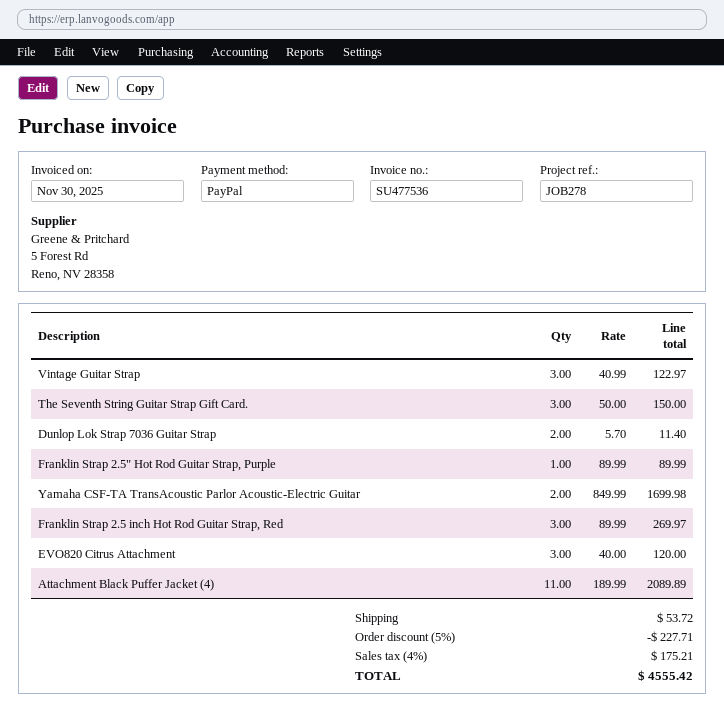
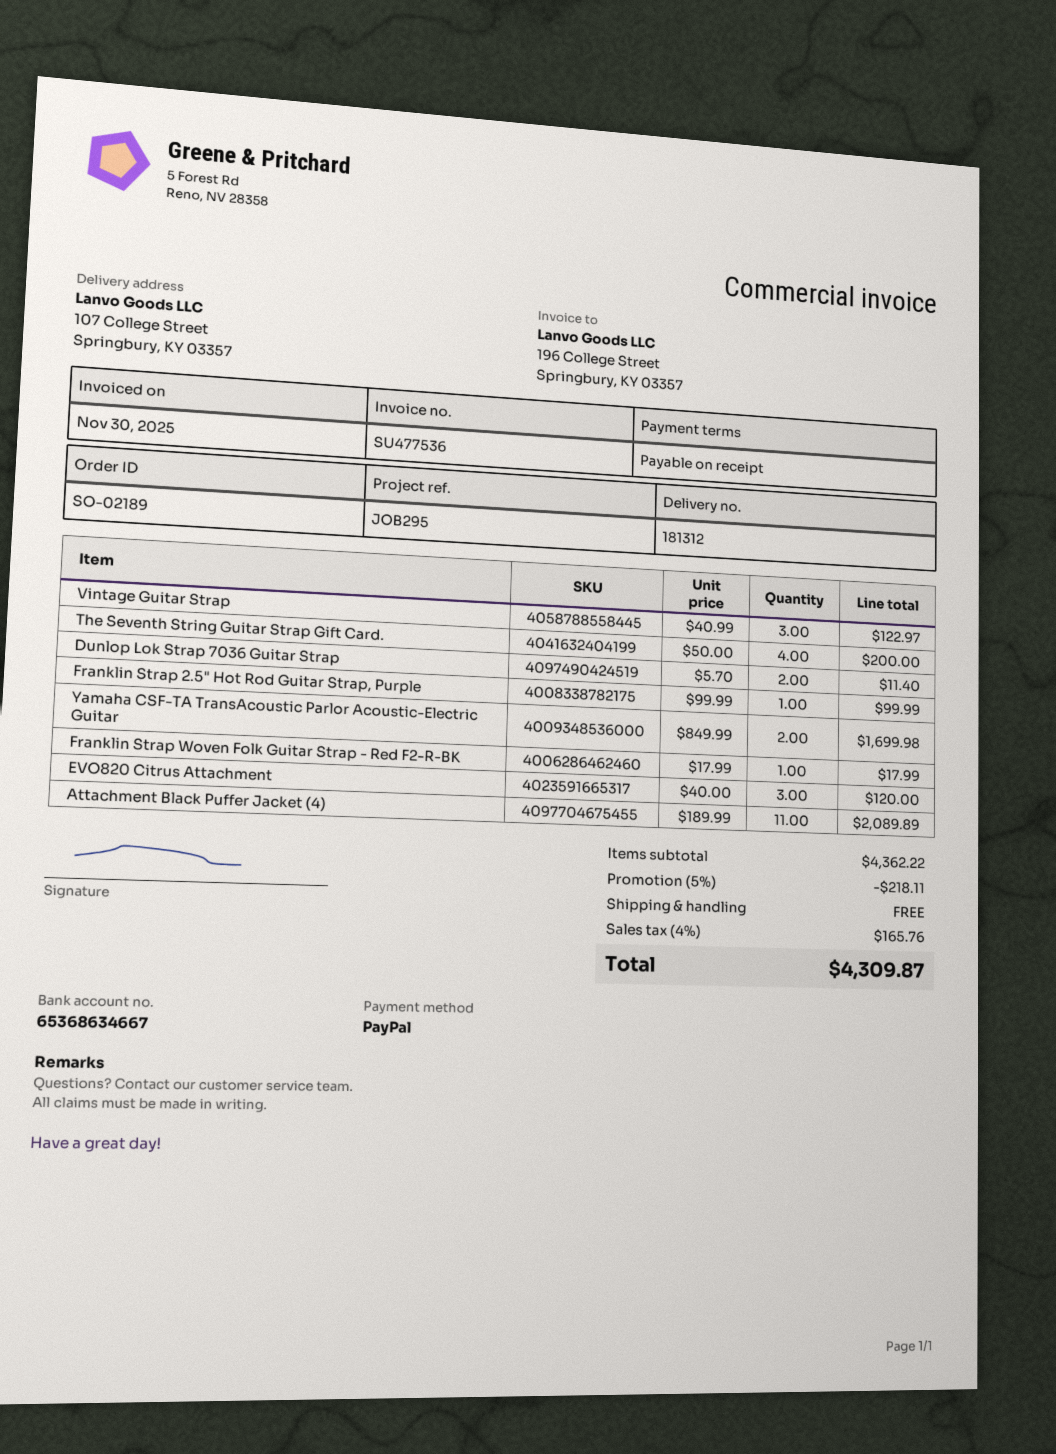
reference: JOB278 -> JOB295
The Seventh String Guitar Strap Gift Card.: 3 x 50.00 = 150.00 -> 4 x 50.00 = 200.00
Franklin Strap 2.5" Hot Rod Guitar Strap, Purple: 1 x 89.99 = 89.99 -> 1 x 99.99 = 99.99
Franklin Strap 2.5 inch Hot Rod Guitar Strap, Red: 3 x 89.99 = 269.97 -> none
Franklin Strap Woven Folk Guitar Strap - Red F2-R-BK: none -> 1 x 17.99 = 17.99
discount: 5% = 227.71 -> 5% = 218.11
shipping: 53.72 -> 0.00
tax: 4% = 175.21 -> 4% = 165.76
total: 4555.42 -> 4309.87

